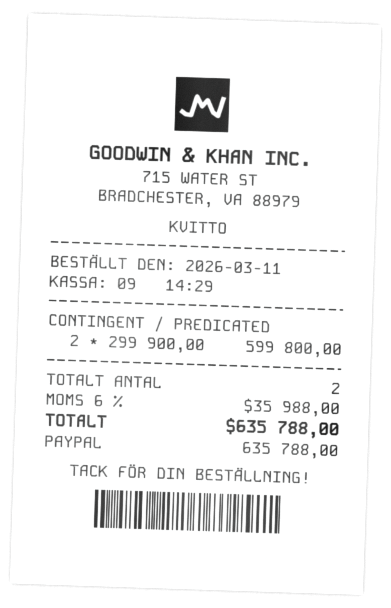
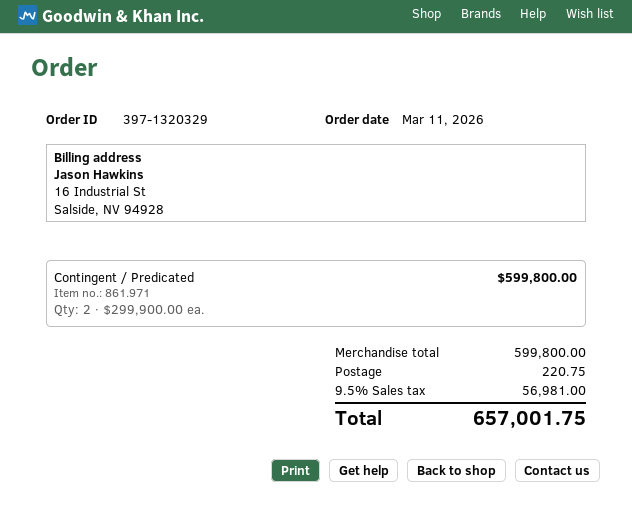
shipping: none -> 220.75
tax: 6% = 35988.00 -> 9.5% = 56981.00
total: 635788.00 -> 657001.75

